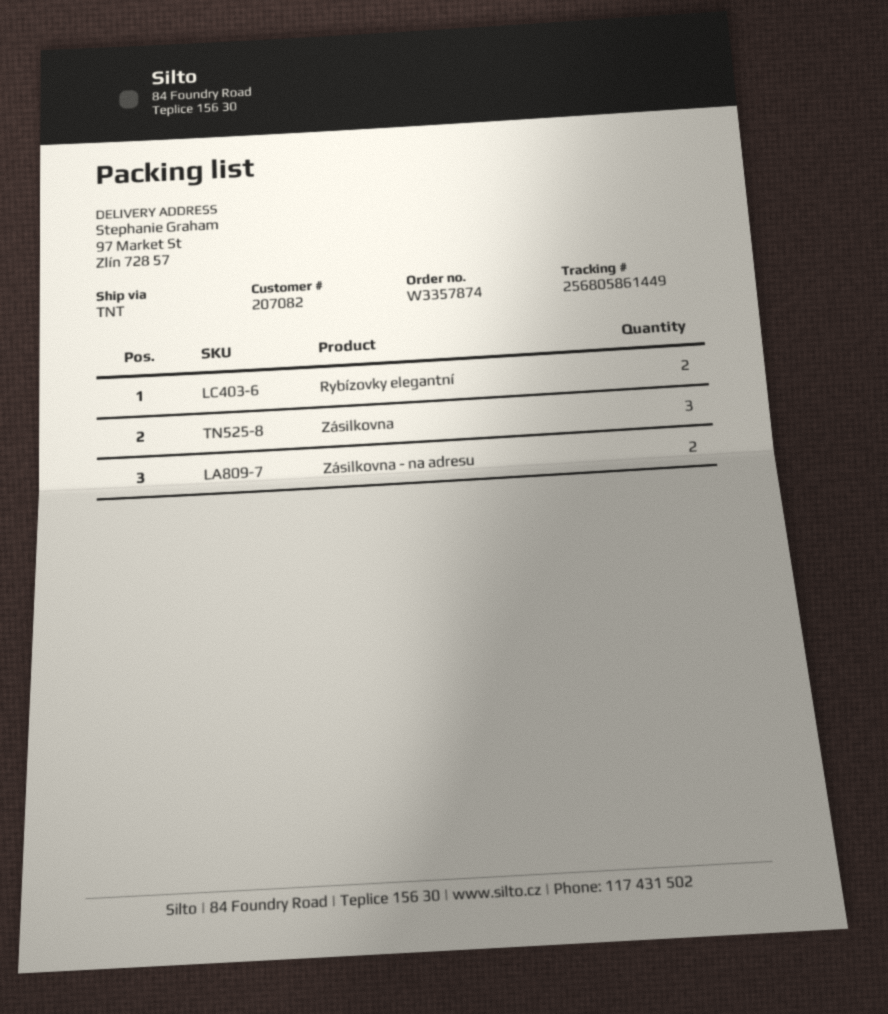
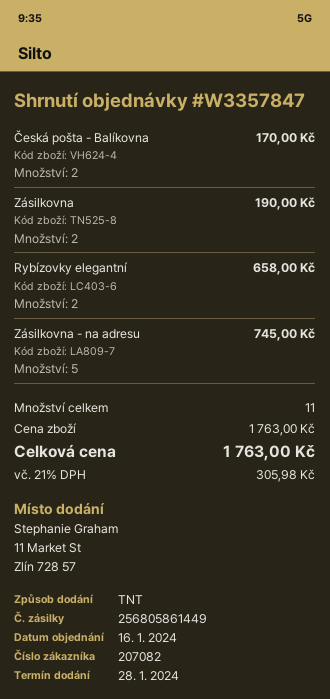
order number: W3357874 -> W3357847
ship to: 97 Market St, Zlín 728 57 -> 11 Market St, Zlín 728 57
Zásilkovna: 3 -> 2
Zásilkovna - na adresu: 2 -> 5
Česká pošta - Balíkovna: none -> 2

